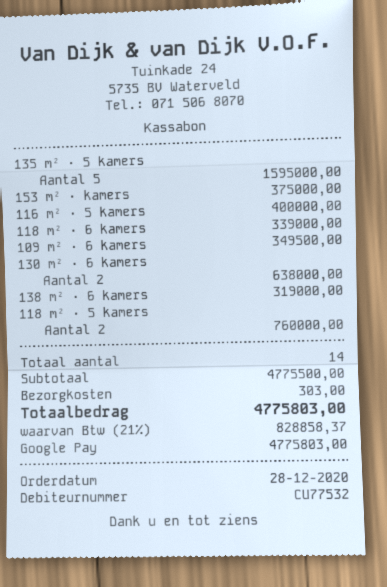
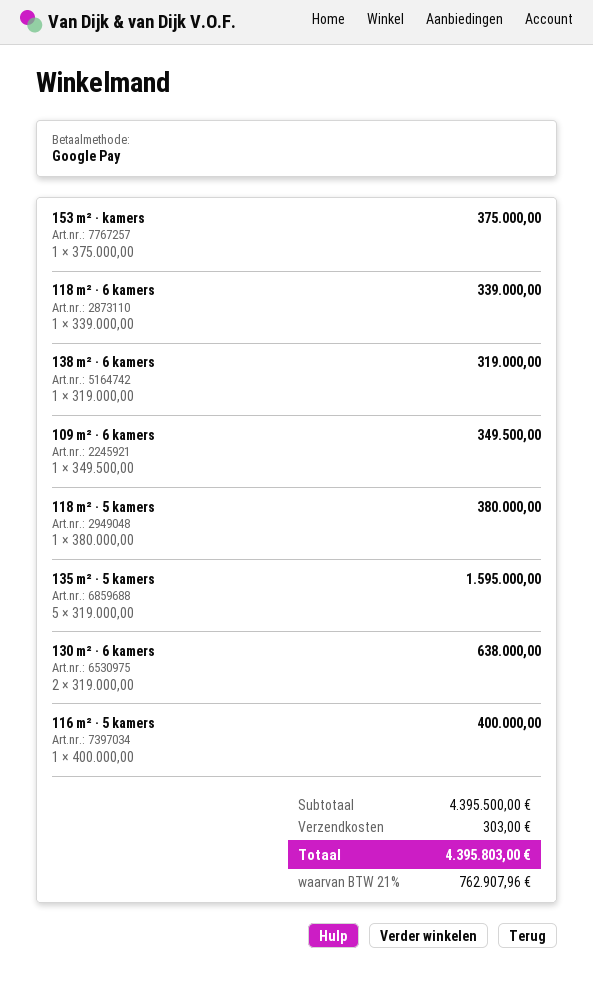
118 m² · 5 kamers: 2 for 760000.00 -> 1 for 380000.00
subtotal: 4775500.00 -> 4395500.00
tax: 21% = 828858.37 -> 21% = 762907.96
total: 4775803.00 -> 4395803.00

